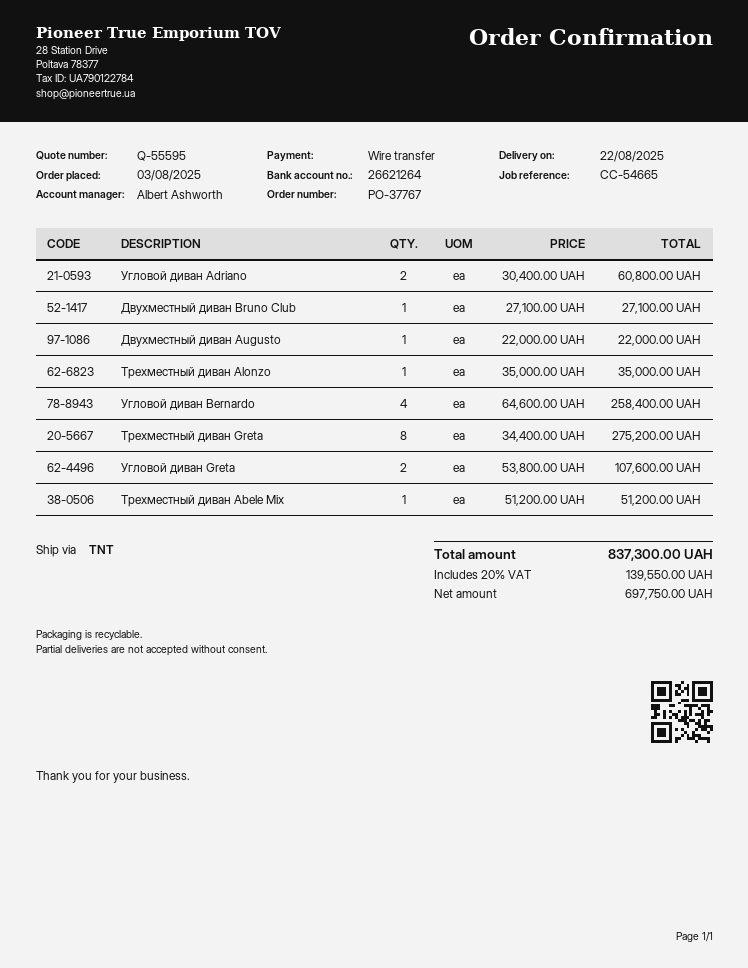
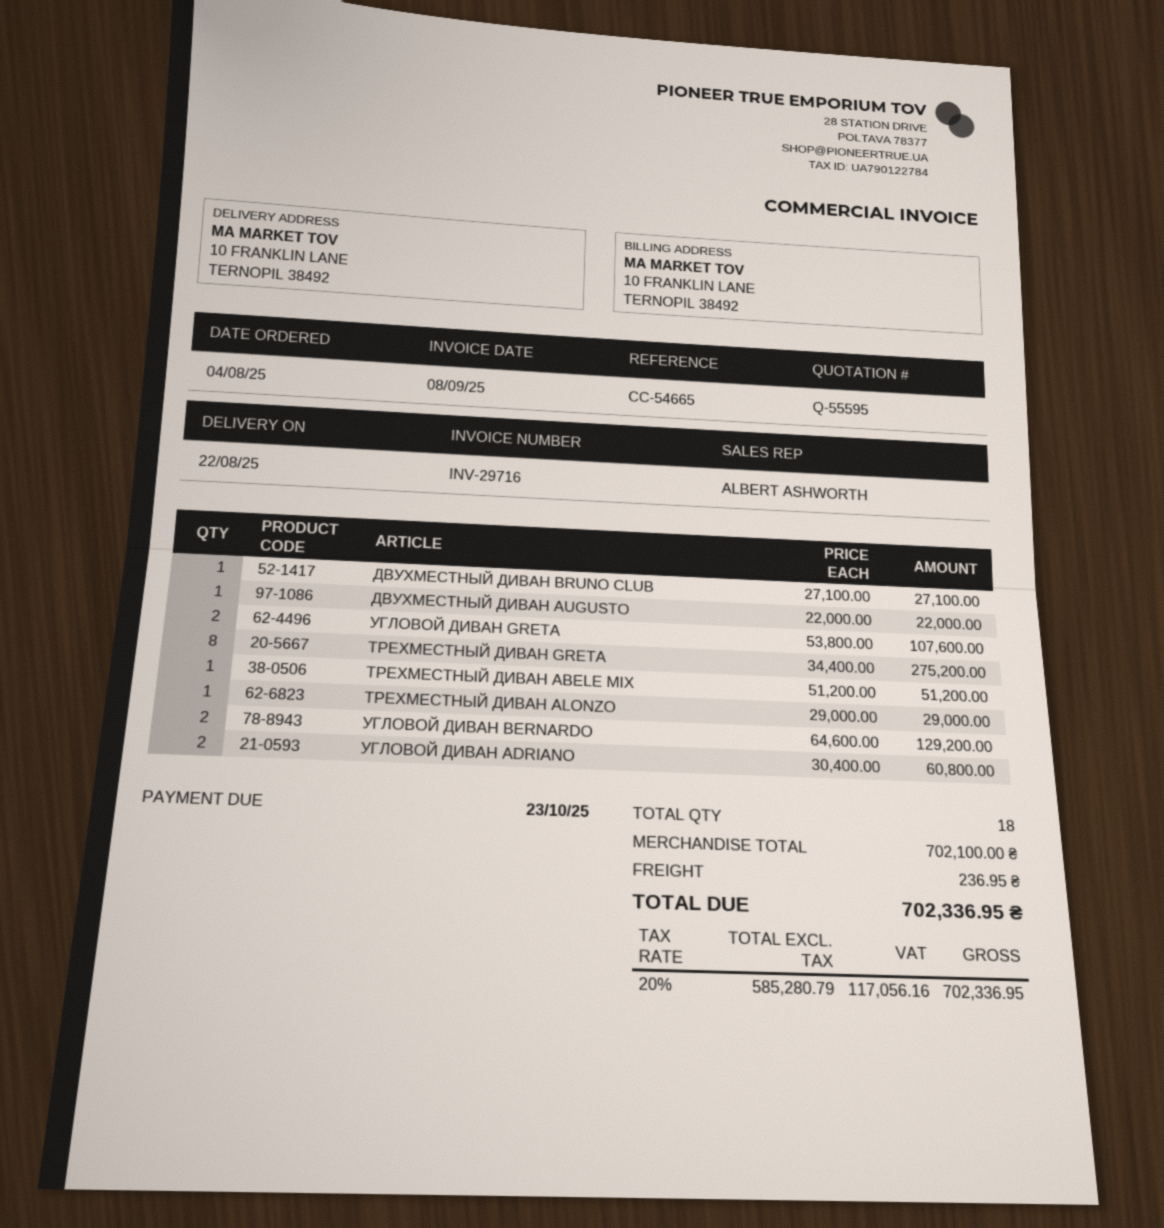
order date: 2025-08-03 -> 2025-08-04
Трехместный диван Alonzo: 1 x 35000.00 = 35000.00 -> 1 x 29000.00 = 29000.00
Угловой диван Bernardo: 4 x 64600.00 = 258400.00 -> 2 x 64600.00 = 129200.00
shipping: none -> 236.95
net: 697750.00 -> 585280.79
tax: 20% = 139550.00 -> 20% = 117056.16
total: 837300.00 -> 702336.95

